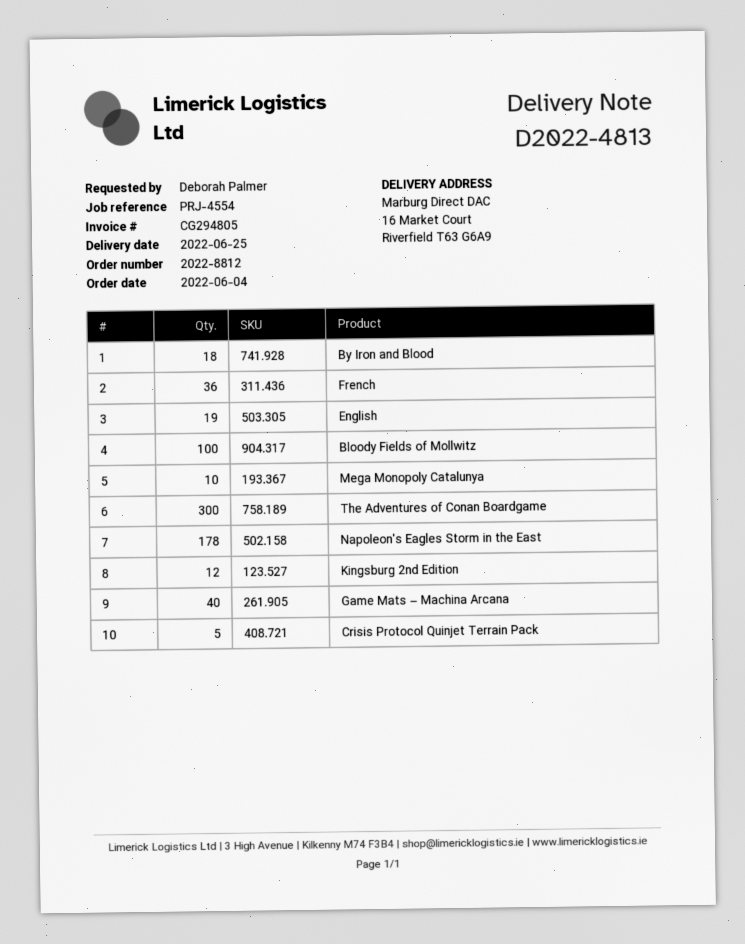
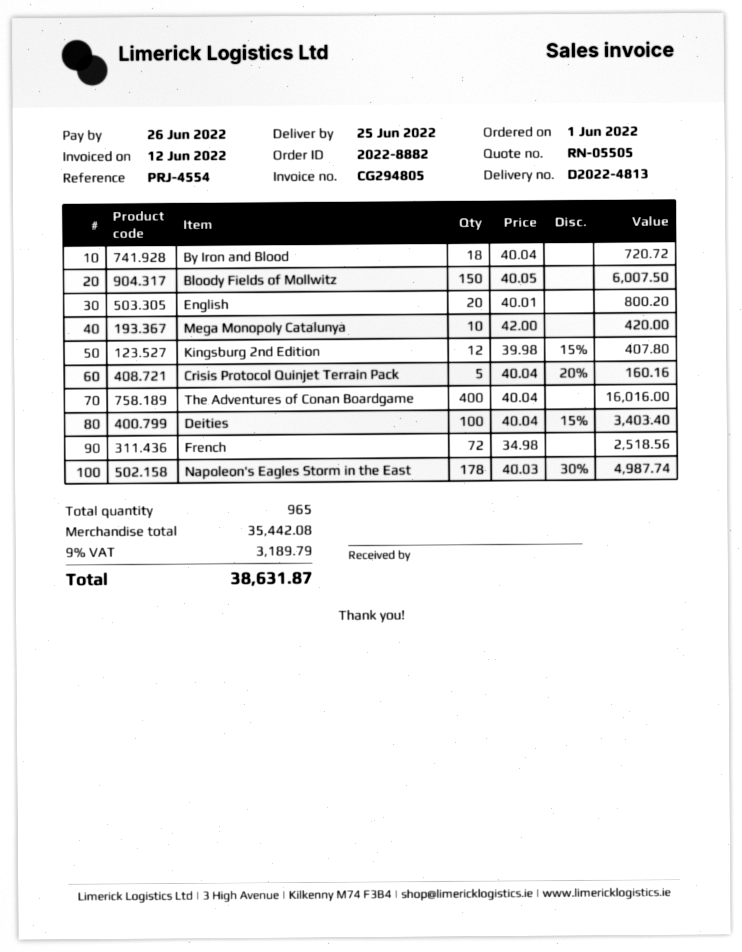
order number: 2022-8812 -> 2022-8882
order date: 2022-06-04 -> 2022-06-01
French: 36 -> 72
English: 19 -> 20
Bloody Fields of Mollwitz: 100 -> 150
The Adventures of Conan Boardgame: 300 -> 400
Game Mats – Machina Arcana: 40 -> none
Deities: none -> 100

